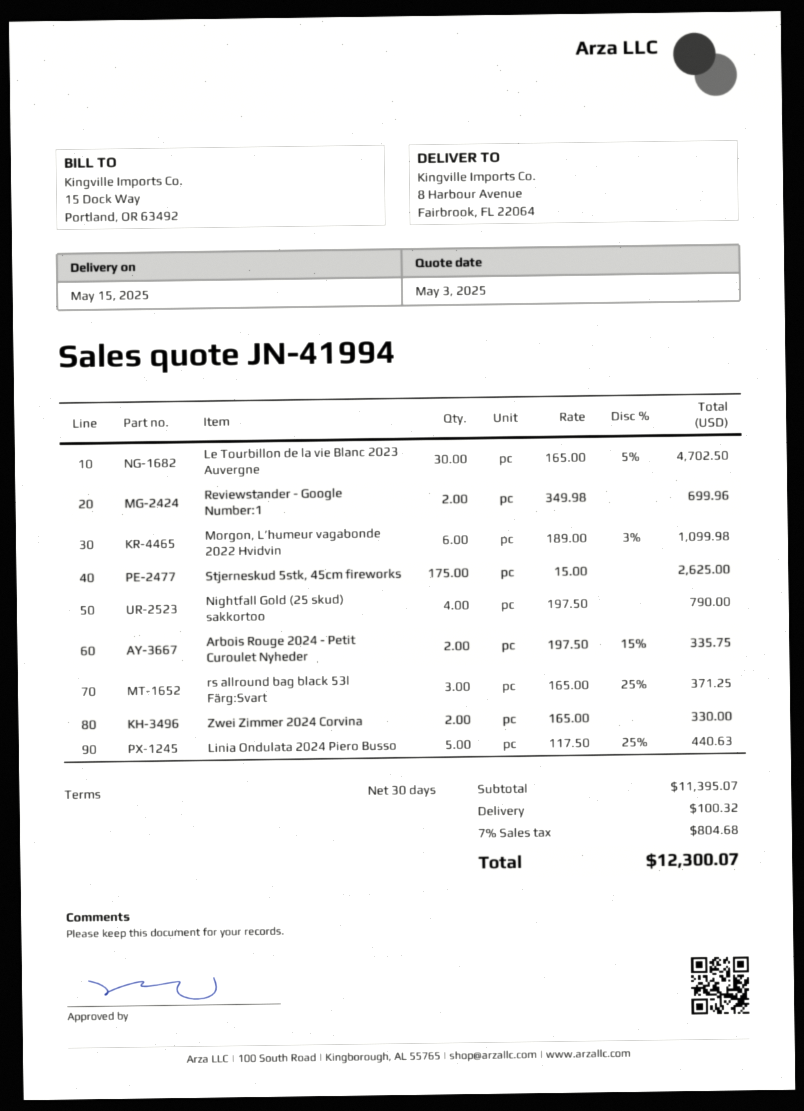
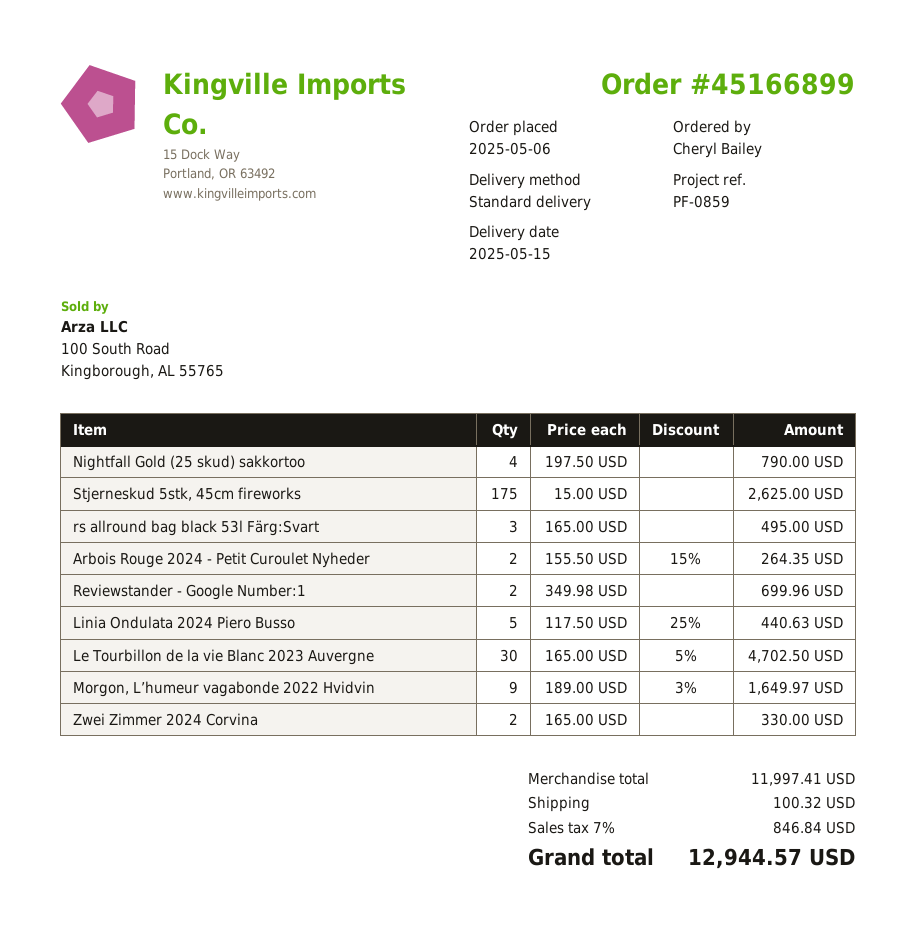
Morgon, L’humeur vagabonde 2022 Hvidvin: 6 x 189.00 - 3% = 1099.98 -> 9 x 189.00 - 3% = 1649.97
Arbois Rouge 2024 - Petit Curoulet Nyheder: 2 x 197.50 - 15% = 335.75 -> 2 x 155.50 - 15% = 264.35
rs allround bag black 53l Färg:Svart: 3 x 165.00 - 25% = 371.25 -> 3 x 165.00 = 495.00
subtotal: 11395.07 -> 11997.41
tax: 7% = 804.68 -> 7% = 846.84
total: 12300.07 -> 12944.57

